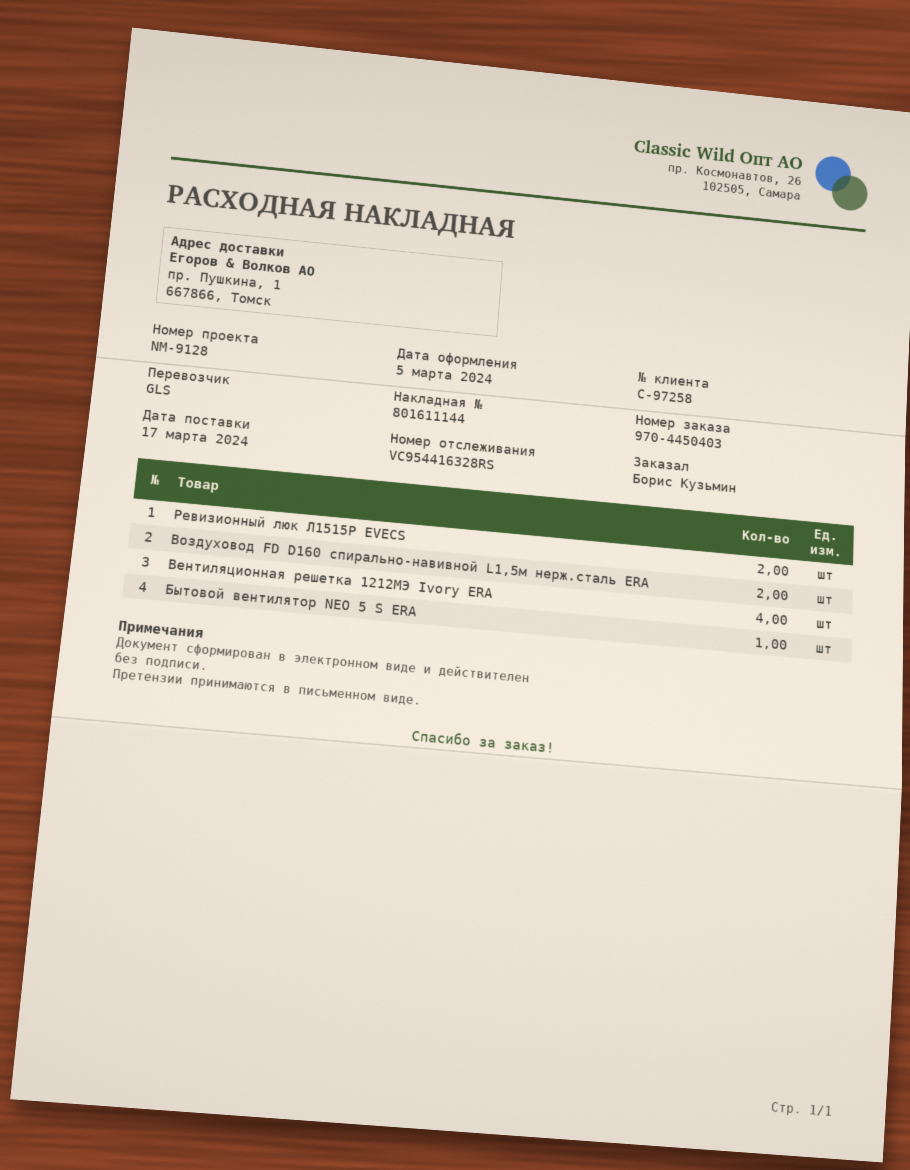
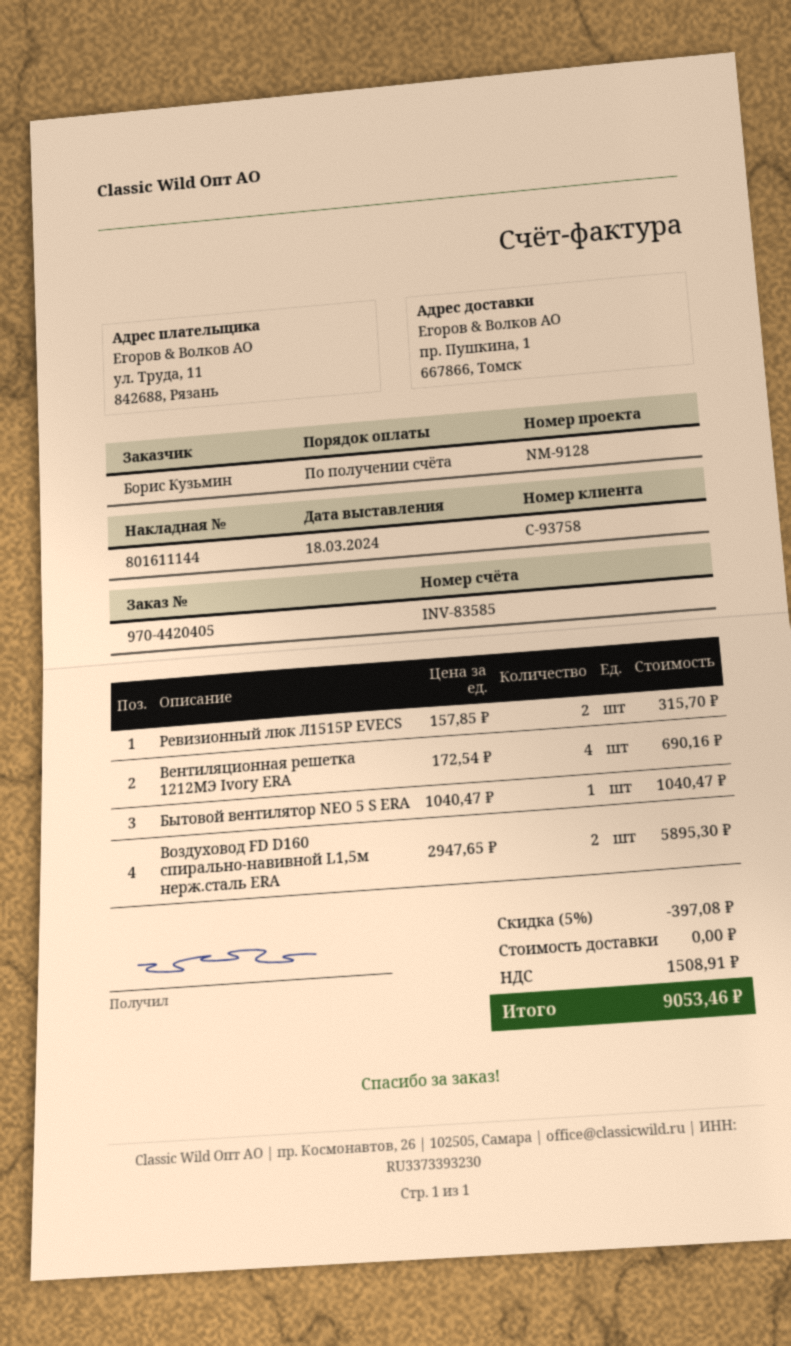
order number: 970-4450403 -> 970-4420405
customer number: C-97258 -> C-93758

